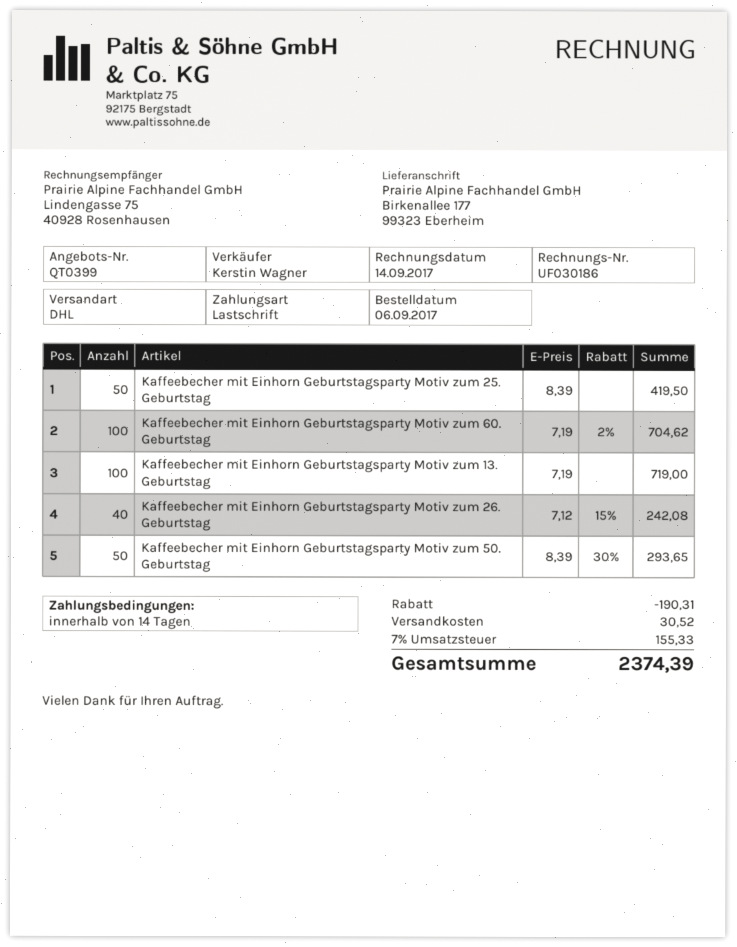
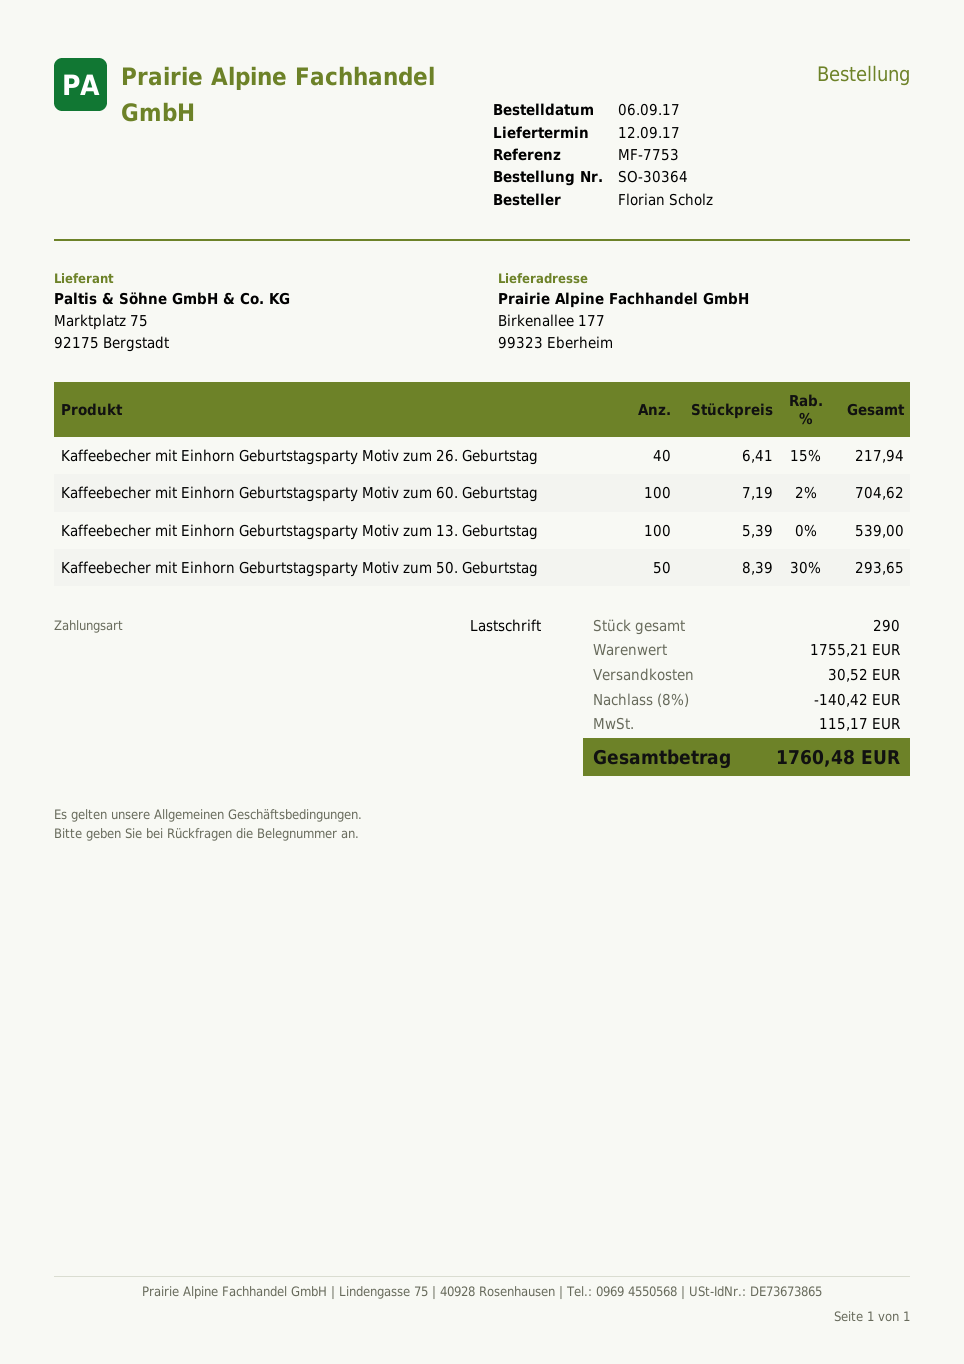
Kaffeebecher mit Einhorn Geburtstagsparty Motiv zum 25. Geburtstag: 50 x 8.39 = 419.50 -> none
Kaffeebecher mit Einhorn Geburtstagsparty Motiv zum 13. Geburtstag: 100 x 7.19 = 719.00 -> 100 x 5.39 = 539.00
Kaffeebecher mit Einhorn Geburtstagsparty Motiv zum 26. Geburtstag: 40 x 7.12 - 15% = 242.08 -> 40 x 6.41 - 15% = 217.94
discount: 190.31 -> 140.42
tax: 155.33 -> 115.17
total: 2374.39 -> 1760.48

